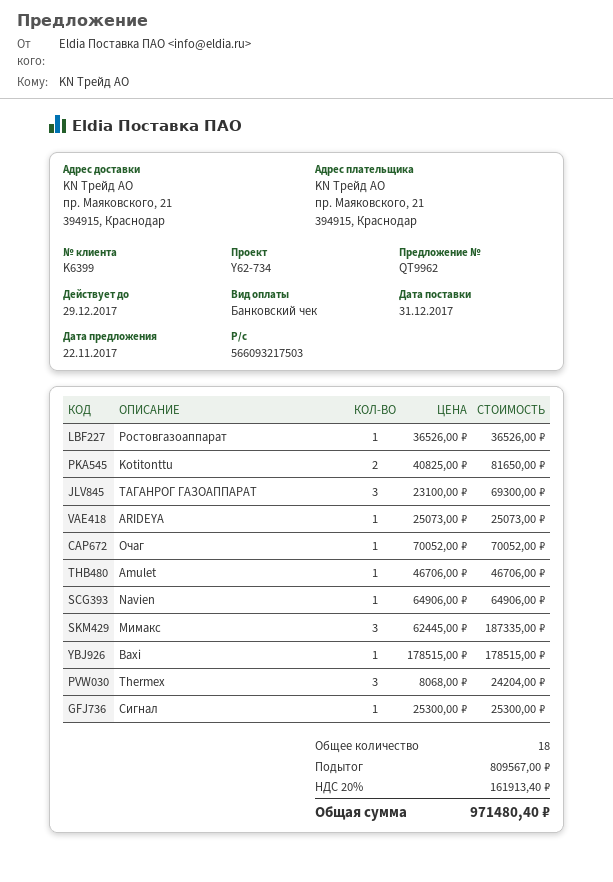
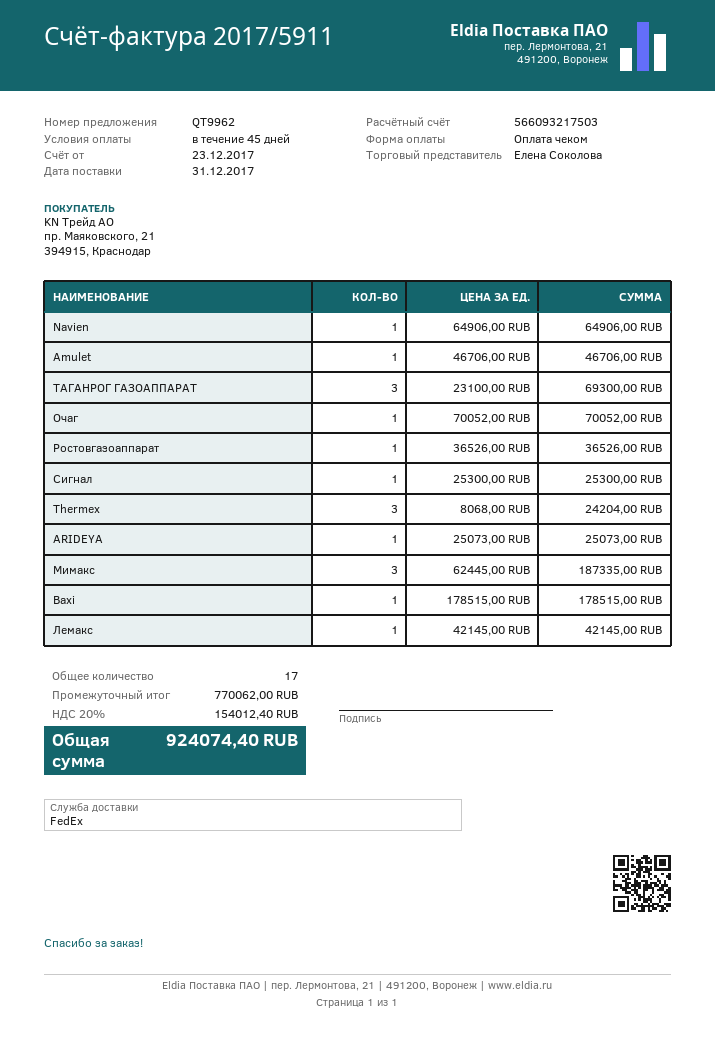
Kotitonttu: 2 x 40825.00 = 81650.00 -> none
Лемакс: none -> 1 x 42145.00 = 42145.00
total quantity: 18 -> 17
subtotal: 809567.00 -> 770062.00
tax: 20% = 161913.40 -> 20% = 154012.40
total: 971480.40 -> 924074.40

